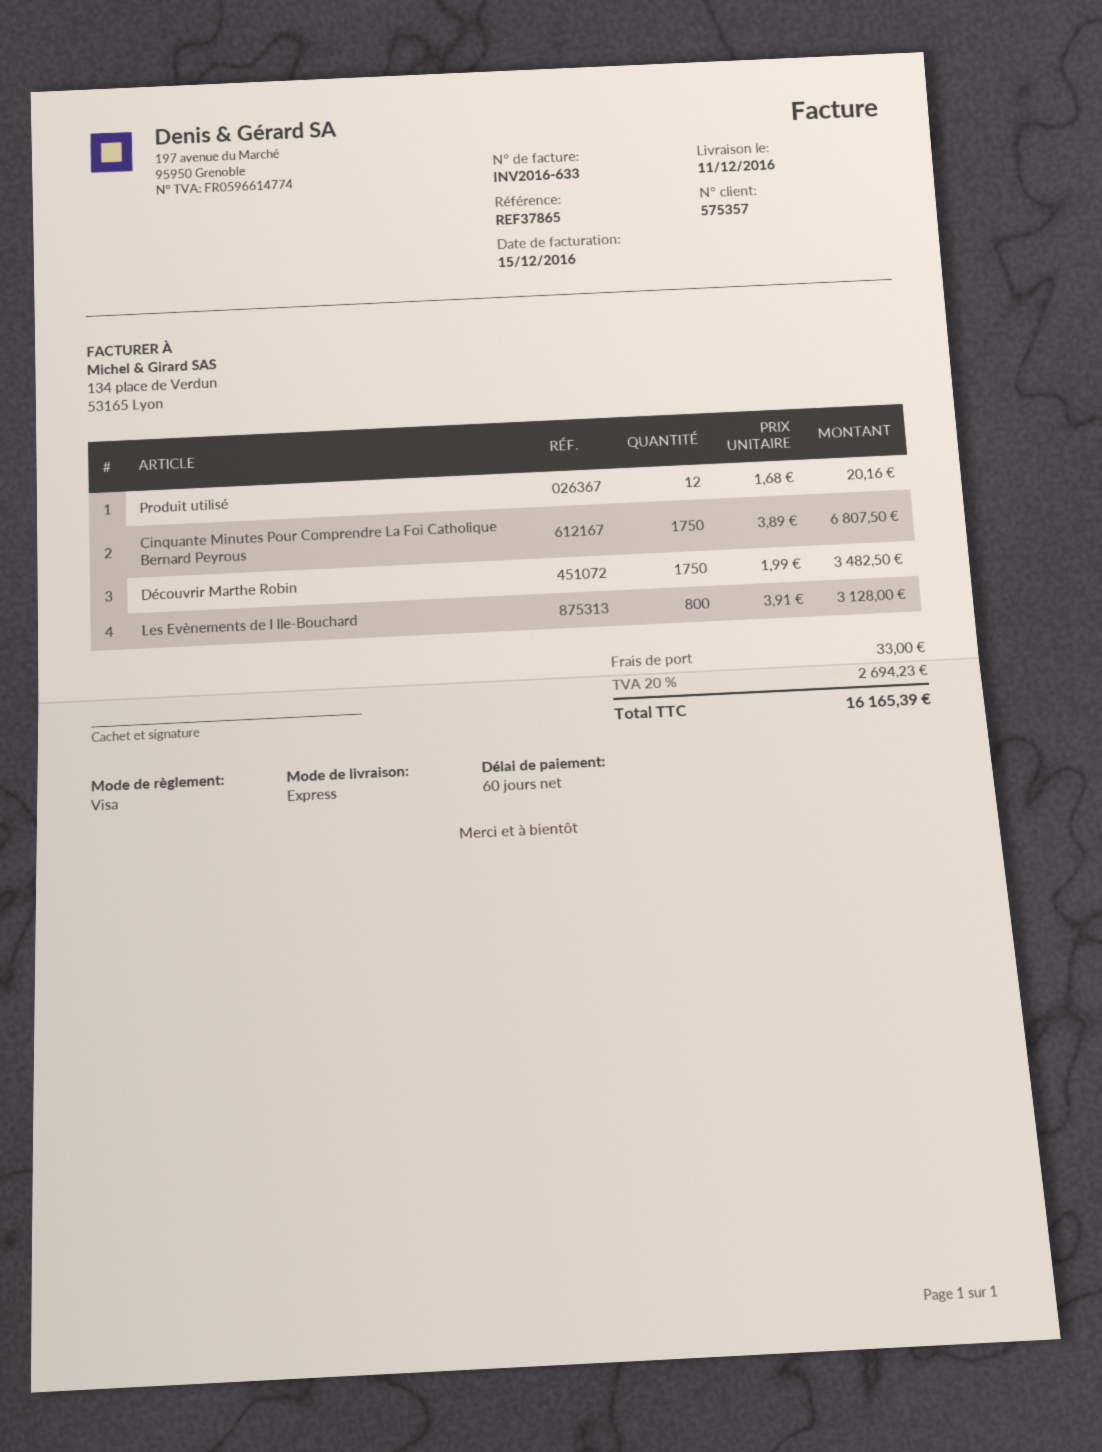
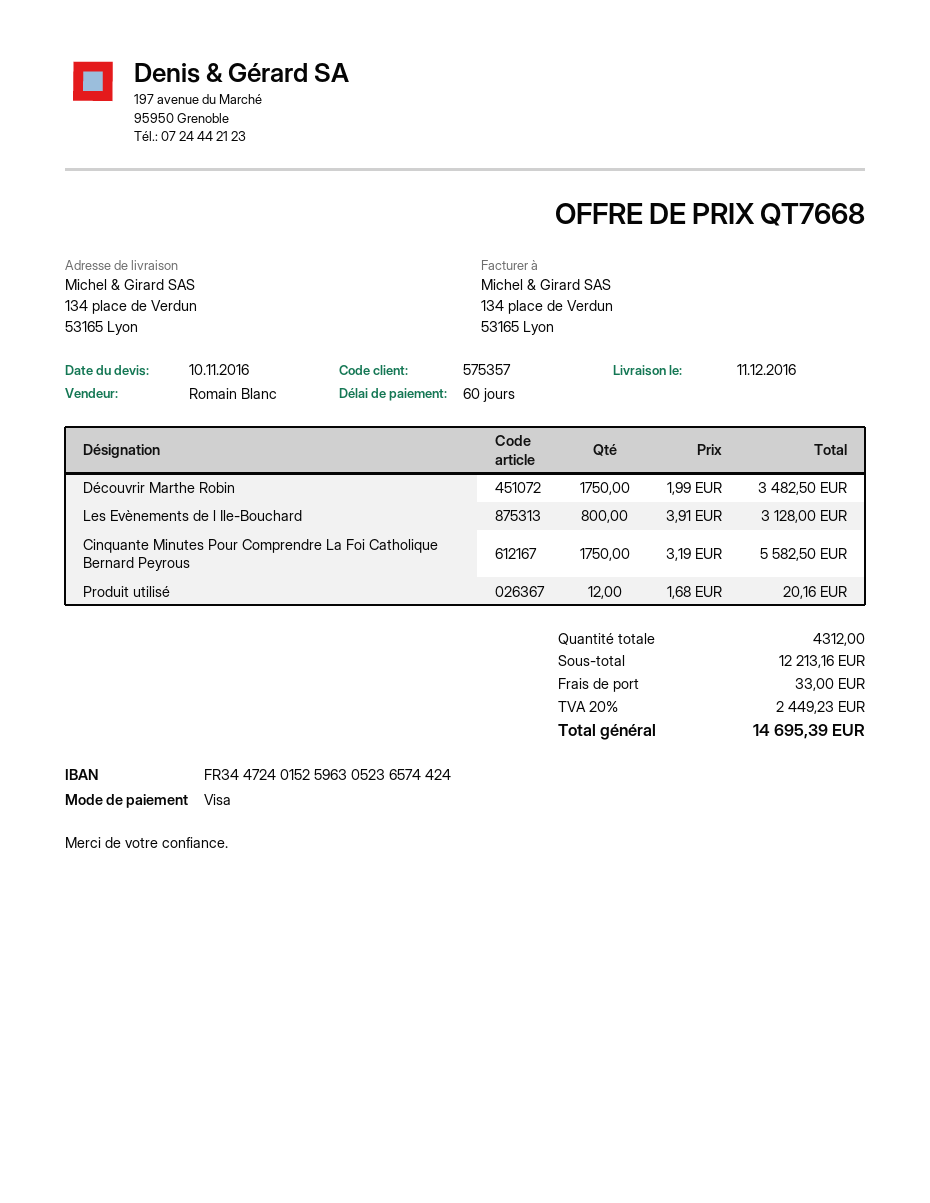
Cinquante Minutes Pour Comprendre La Foi Catholique Bernard Peyrous: 1750 x 3.89 = 6807.50 -> 1750 x 3.19 = 5582.50
tax: 20% = 2694.23 -> 20% = 2449.23
total: 16165.39 -> 14695.39

